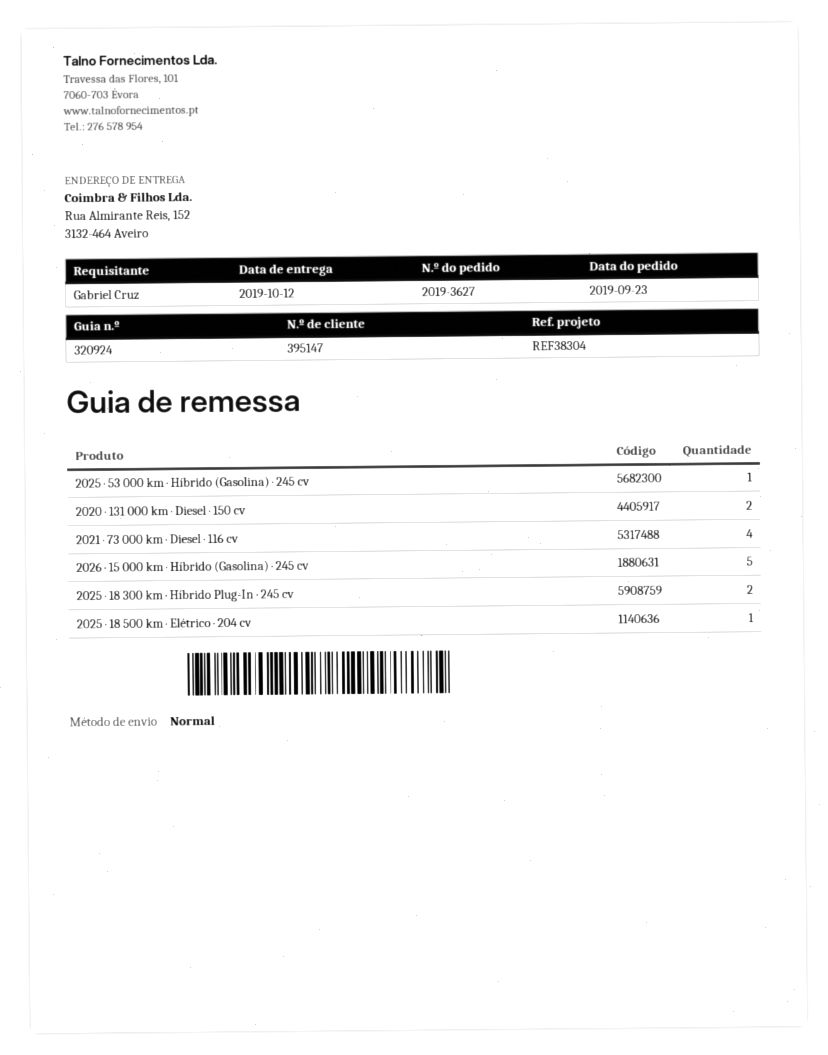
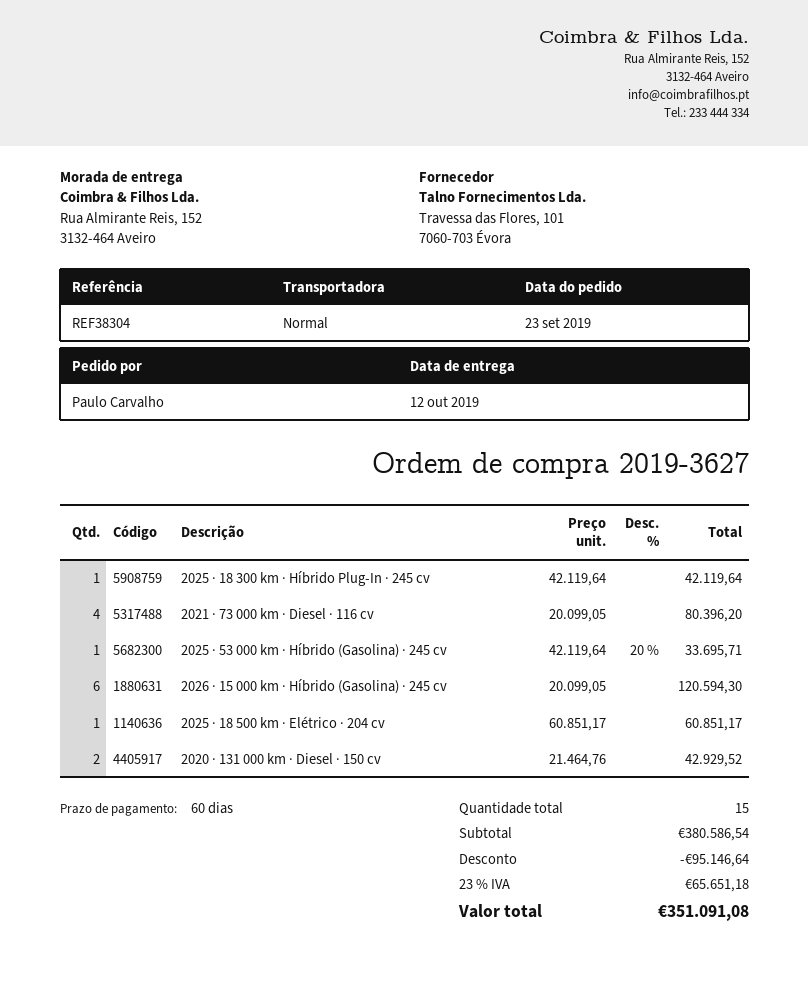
ordered by: Gabriel Cruz -> Paulo Carvalho
2026 · 15 000 km · Híbrido (Gasolina) · 245 cv: 5 -> 6
2025 · 18 300 km · Híbrido Plug-In · 245 cv: 2 -> 1

